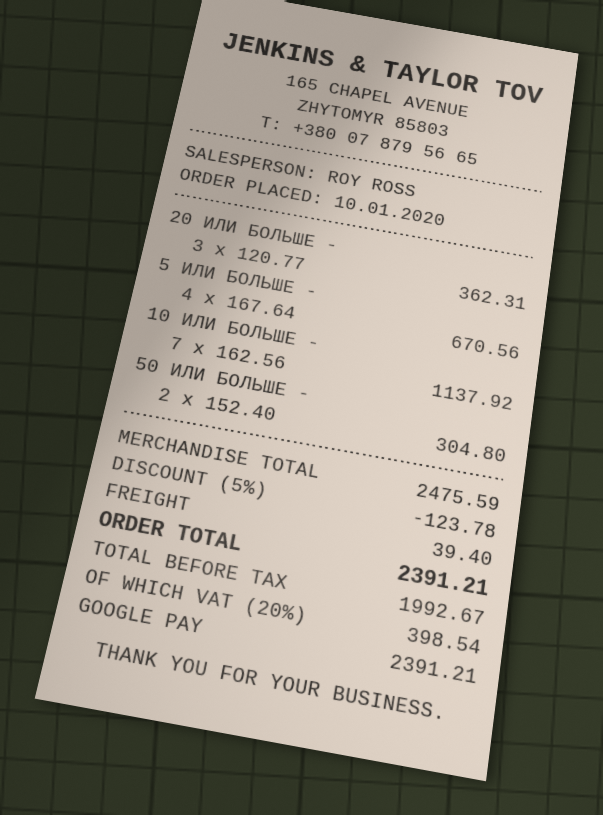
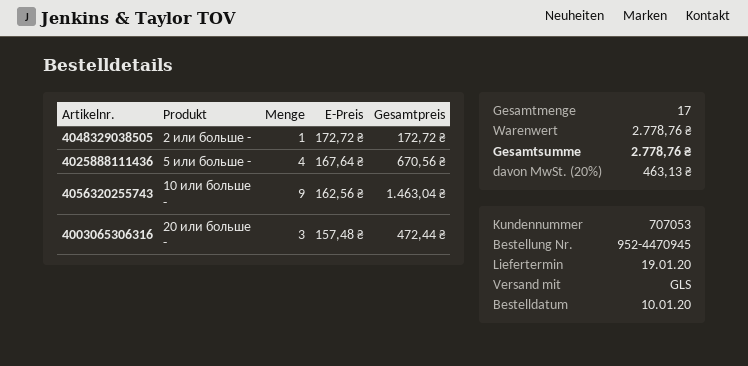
20 ИЛИ БОЛЬШЕ -: 3 x 120.77 = 362.31 -> 3 x 157.48 = 472.44
10 ИЛИ БОЛЬШЕ -: 7 x 162.56 = 1137.92 -> 9 x 162.56 = 1463.04
50 ИЛИ БОЛЬШЕ -: 2 x 152.40 = 304.80 -> none
2 или больше -: none -> 1 x 172.72 = 172.72
subtotal: 2475.59 -> 2778.76
discount: 5% = 123.78 -> none
shipping: 39.40 -> none
tax: 20% = 398.54 -> 20% = 463.13
total: 2391.21 -> 2778.76

